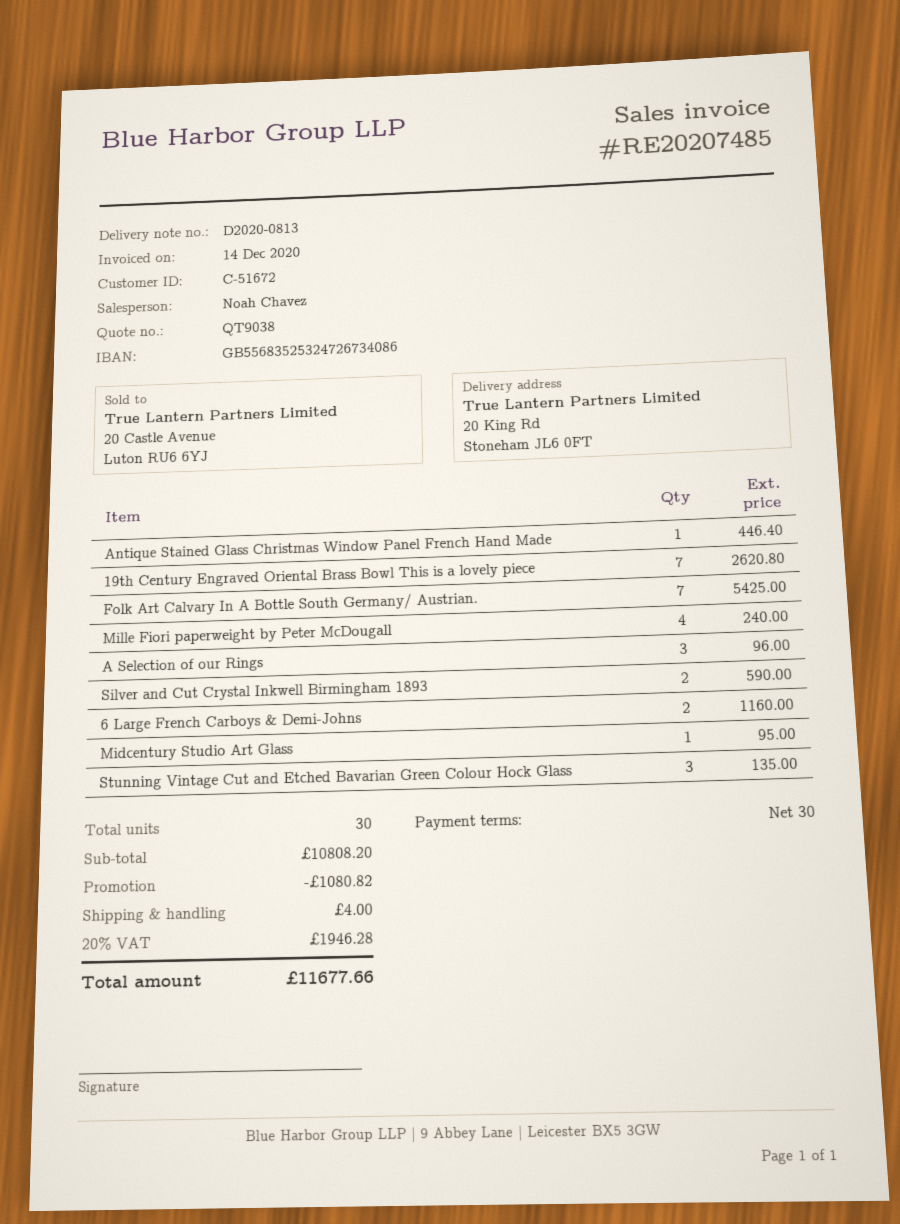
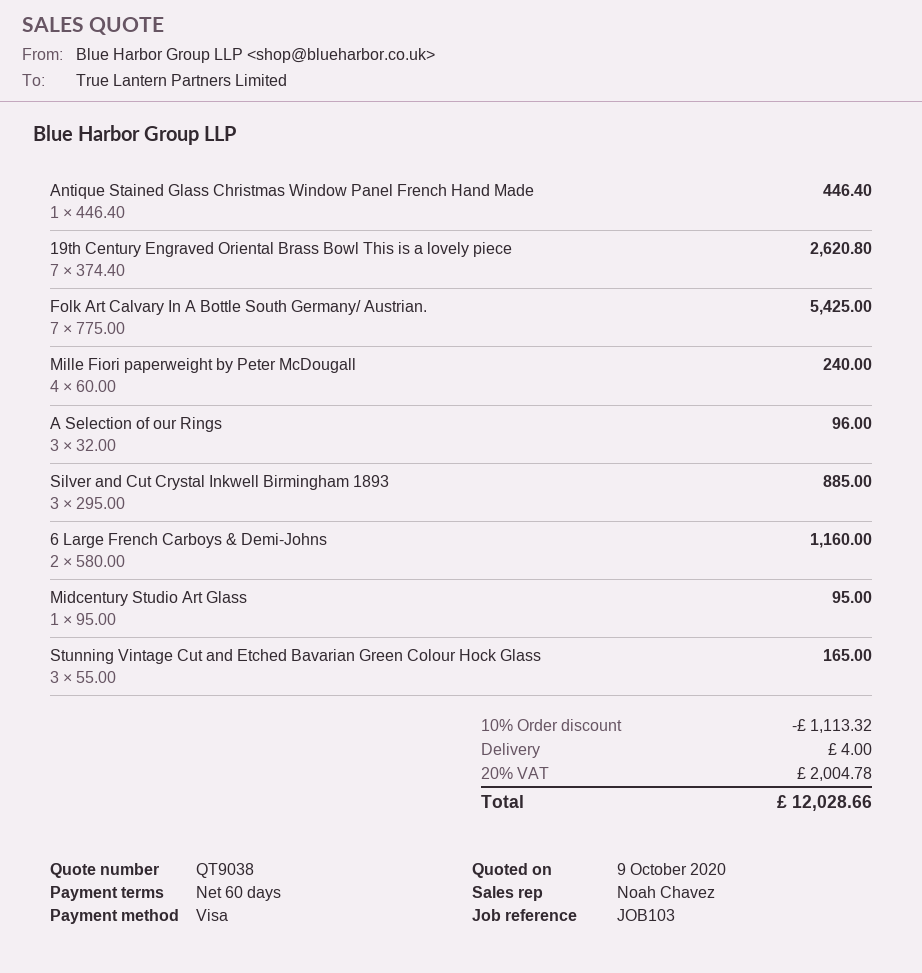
payment terms: 30 days -> 60 days
Silver and Cut Crystal Inkwell Birmingham 1893: 2 for 590.00 -> 3 for 885.00
Stunning Vintage Cut and Etched Bavarian Green Colour Hock Glass: 3 for 135.00 -> 3 for 165.00
discount: 1080.82 -> 1113.32
tax: 20% = 1946.28 -> 20% = 2004.78
total: 11677.66 -> 12028.66

